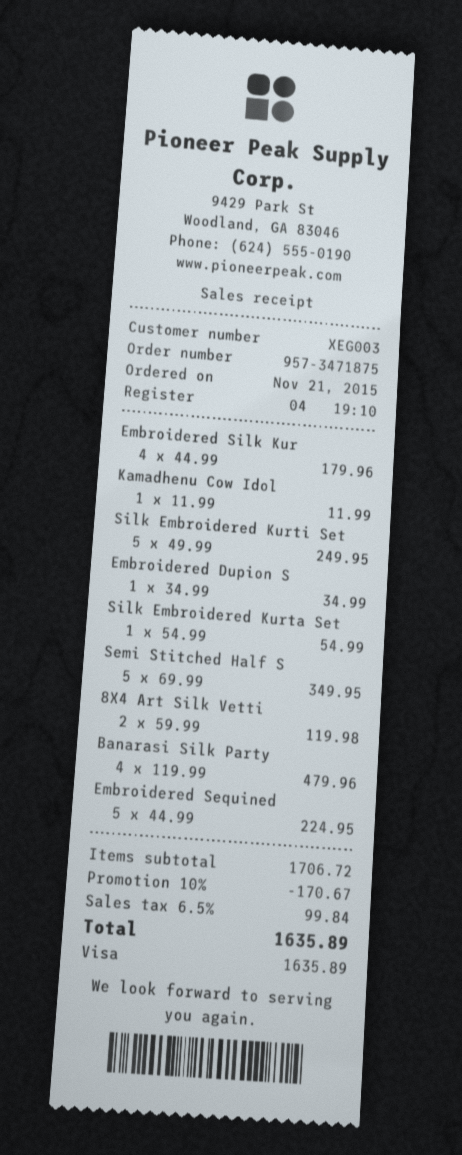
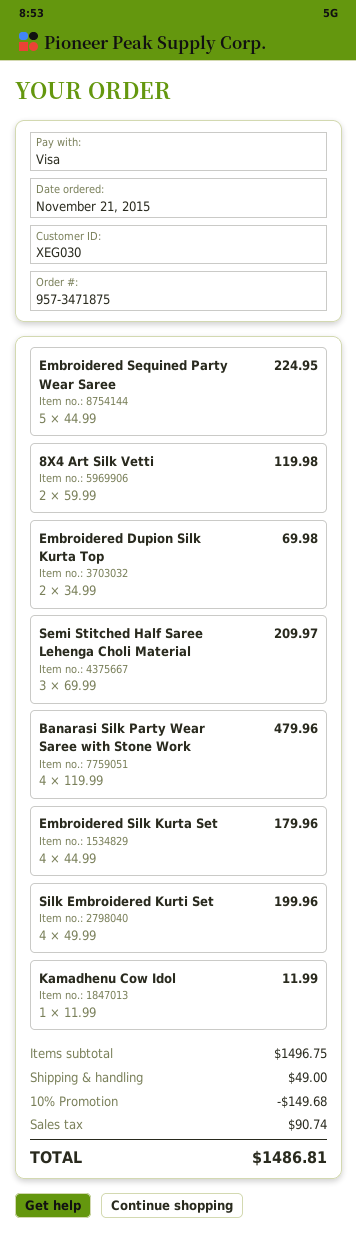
customer number: XEG003 -> XEG030
Silk Embroidered Kurti Set: 5 x 49.99 = 249.95 -> 4 x 49.99 = 199.96
Embroidered Dupion S: 1 x 34.99 = 34.99 -> 2 x 34.99 = 69.98
Silk Embroidered Kurta Set: 1 x 54.99 = 54.99 -> none
Semi Stitched Half S: 5 x 69.99 = 349.95 -> 3 x 69.99 = 209.97
subtotal: 1706.72 -> 1496.75
discount: 10% = 170.67 -> 10% = 149.68
shipping: none -> 49.00
tax: 99.84 -> 90.74
total: 1635.89 -> 1486.81

